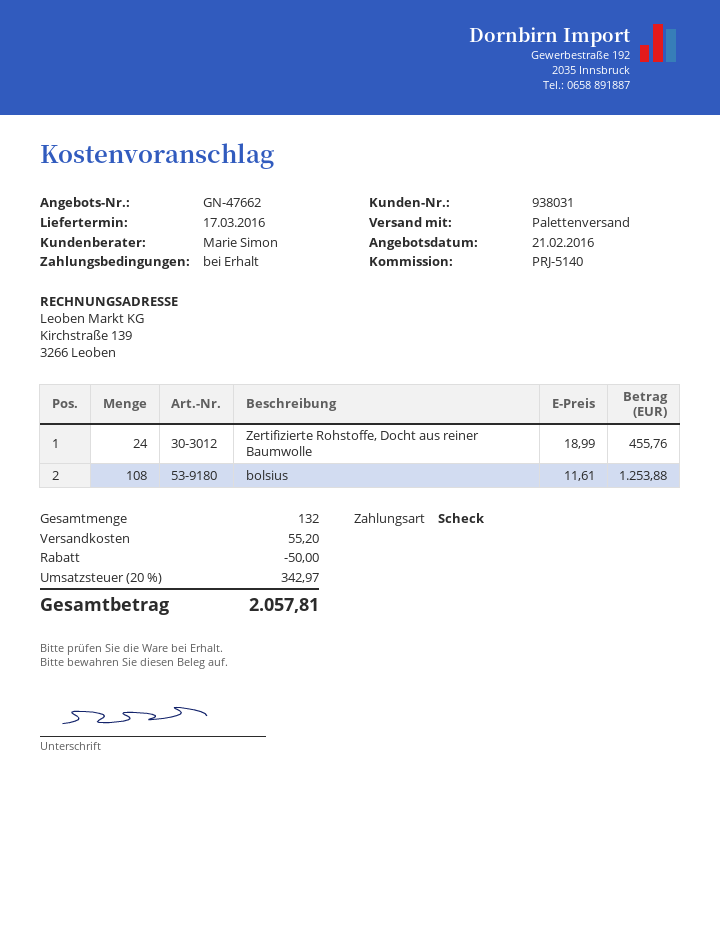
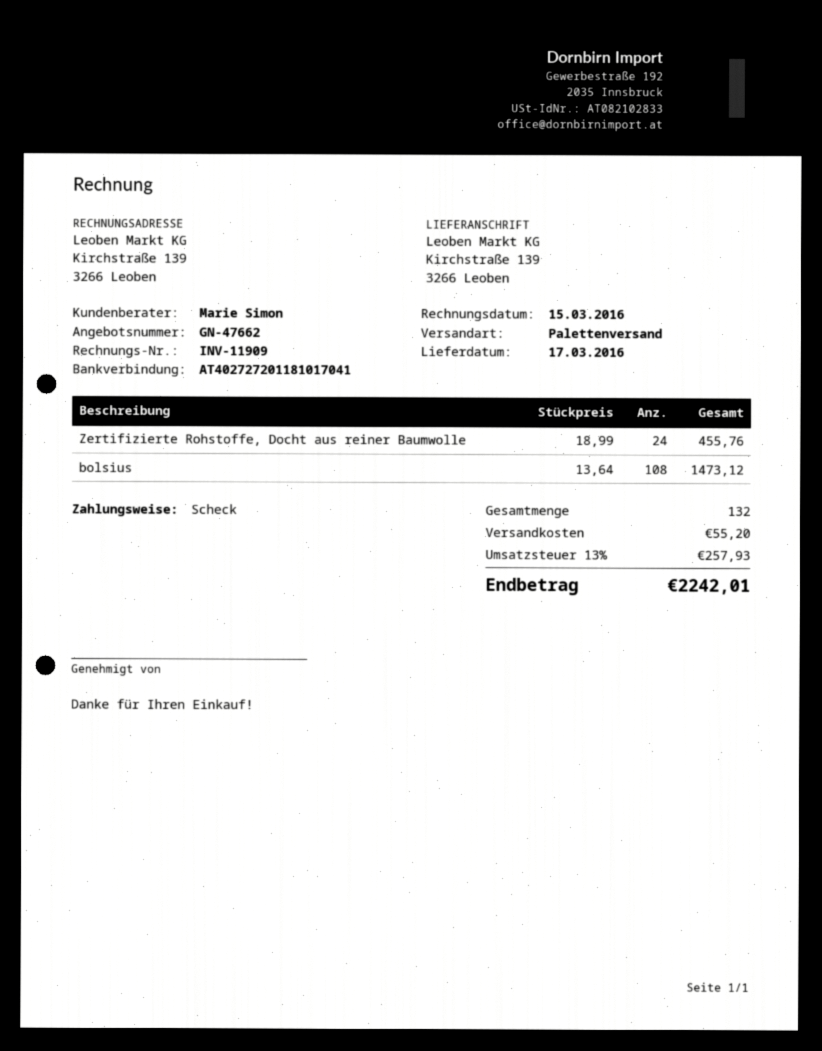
bolsius: 108 x 11.61 = 1253.88 -> 108 x 13.64 = 1473.12
discount: 50.00 -> none
tax: 20% = 342.97 -> 13% = 257.93
total: 2057.81 -> 2242.01

